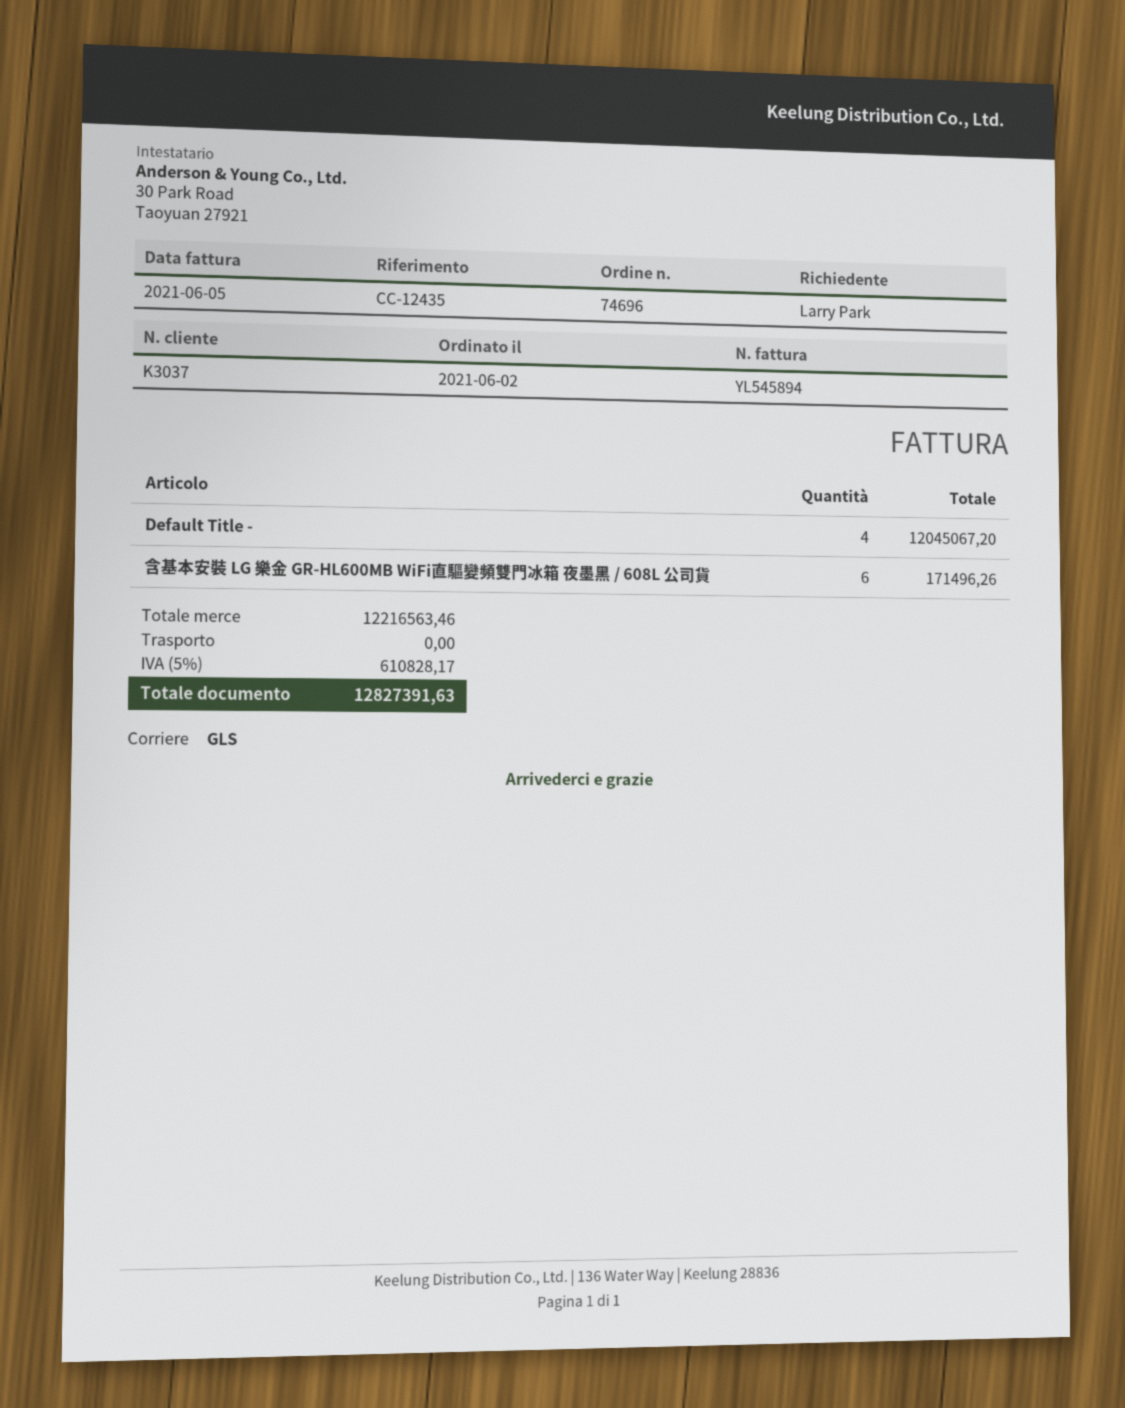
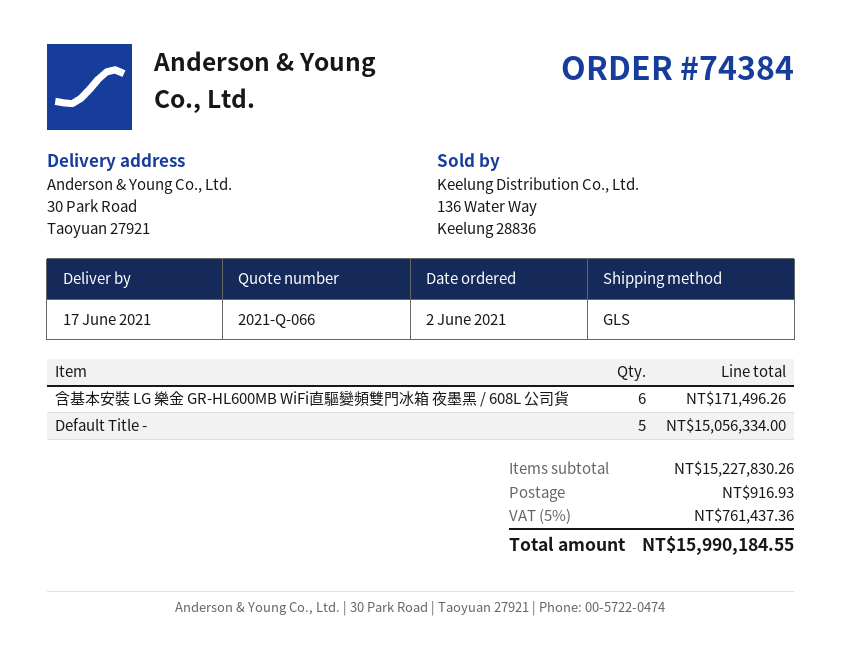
order number: 74696 -> 74384
Default Title -: 4 for 12045067.20 -> 5 for 15056334.00
subtotal: 12216563.46 -> 15227830.26
shipping: 0.00 -> 916.93
tax: 5% = 610828.17 -> 5% = 761437.36
total: 12827391.63 -> 15990184.55

